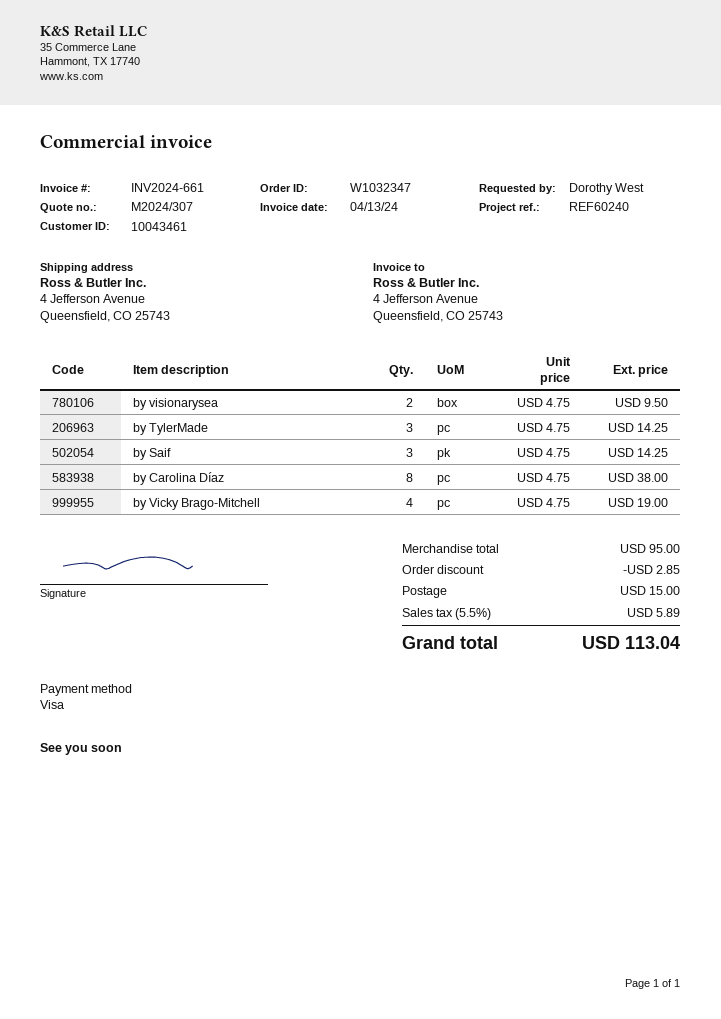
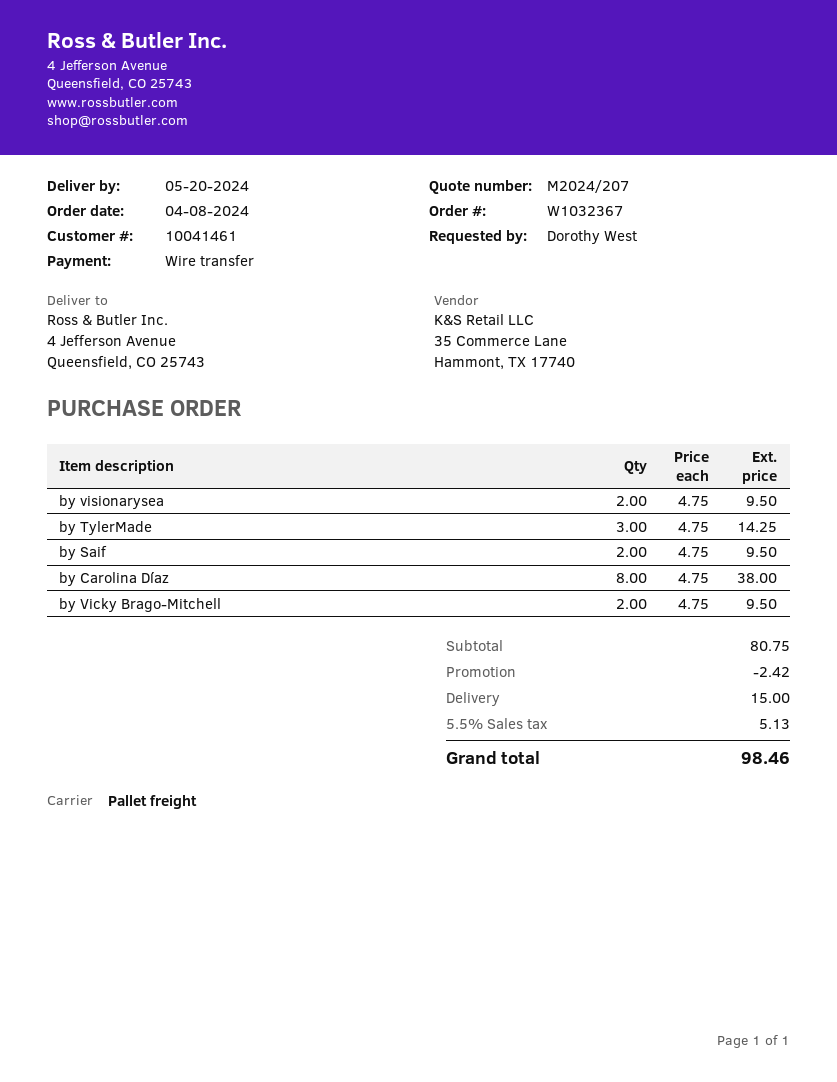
quote number: M2024/307 -> M2024/207
order number: W1032347 -> W1032367
customer number: 10043461 -> 10041461
payment method: Visa -> bank transfer
by Saif: 3 x 4.75 = 14.25 -> 2 x 4.75 = 9.50
by Vicky Brago-Mitchell: 4 x 4.75 = 19.00 -> 2 x 4.75 = 9.50
subtotal: 95.00 -> 80.75
discount: 2.85 -> 2.42
tax: 5.5% = 5.89 -> 5.5% = 5.13
total: 113.04 -> 98.46

